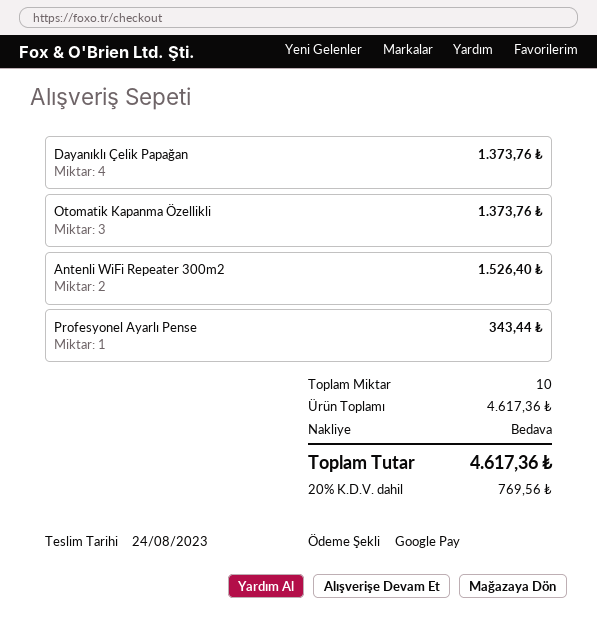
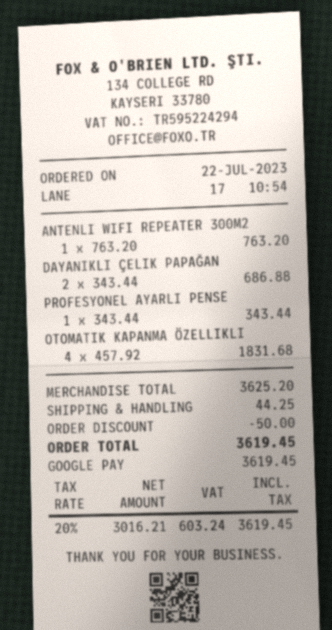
Dayanıklı Çelik Papağan: 4 for 1373.76 -> 2 for 686.88
Otomatik Kapanma Özellikli: 3 for 1373.76 -> 4 for 1831.68
Antenli WiFi Repeater 300m2: 2 for 1526.40 -> 1 for 763.20
subtotal: 4617.36 -> 3625.20
discount: none -> 50.00
shipping: 0.00 -> 44.25
tax: 20% = 769.56 -> 20% = 603.24
total: 4617.36 -> 3619.45

